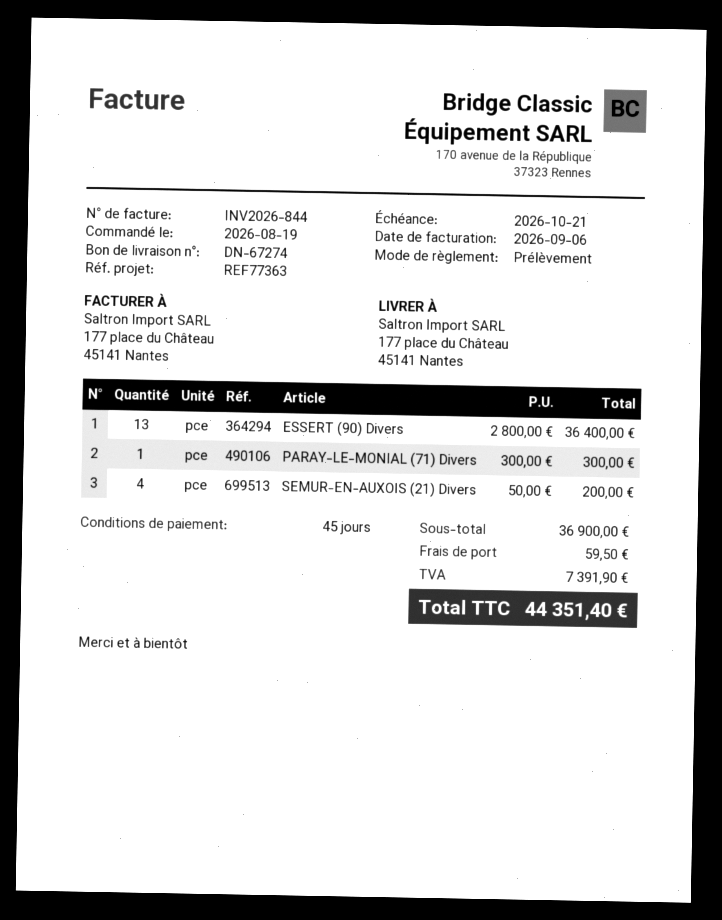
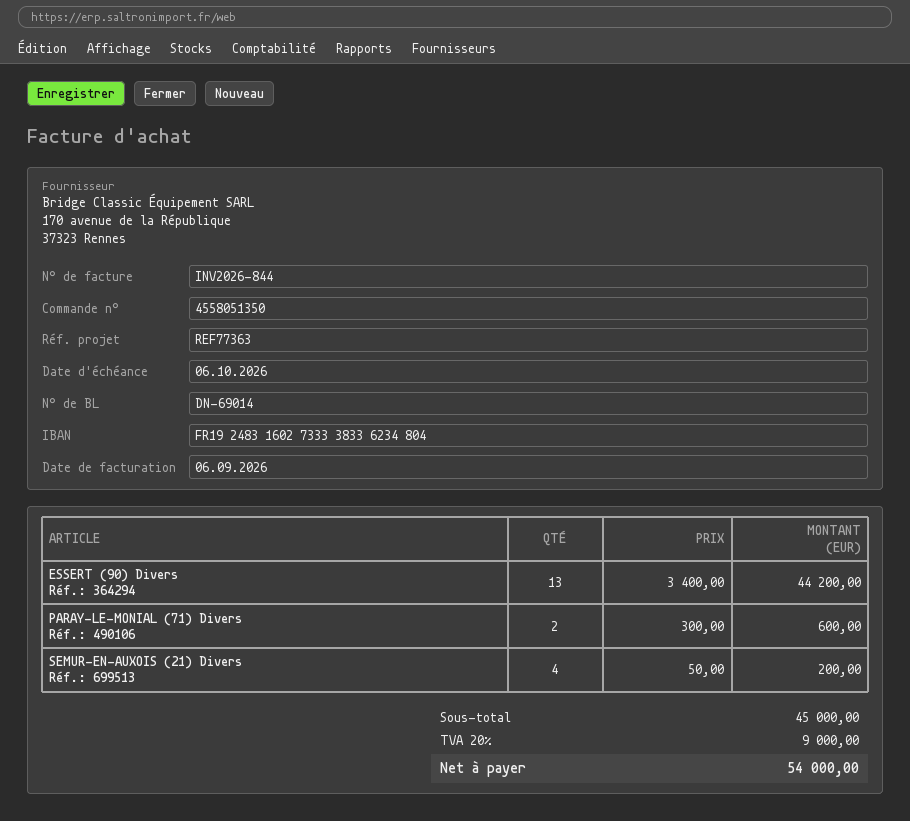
delivery note number: DN-67274 -> DN-69014
due date: 2026-10-21 -> 2026-10-06
ESSERT (90) Divers: 13 x 2800.00 = 36400.00 -> 13 x 3400.00 = 44200.00
PARAY-LE-MONIAL (71) Divers: 1 x 300.00 = 300.00 -> 2 x 300.00 = 600.00
subtotal: 36900.00 -> 45000.00
shipping: 59.50 -> none
tax: 7391.90 -> 9000.00
total: 44351.40 -> 54000.00

